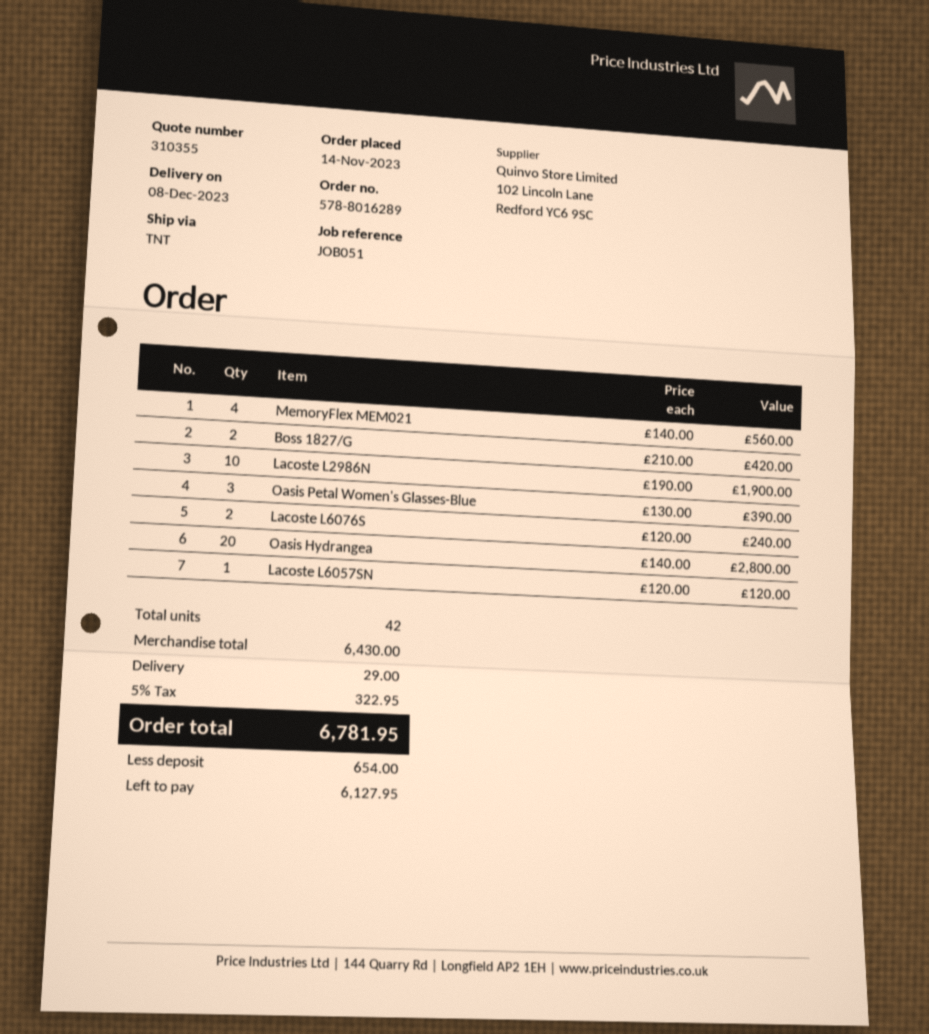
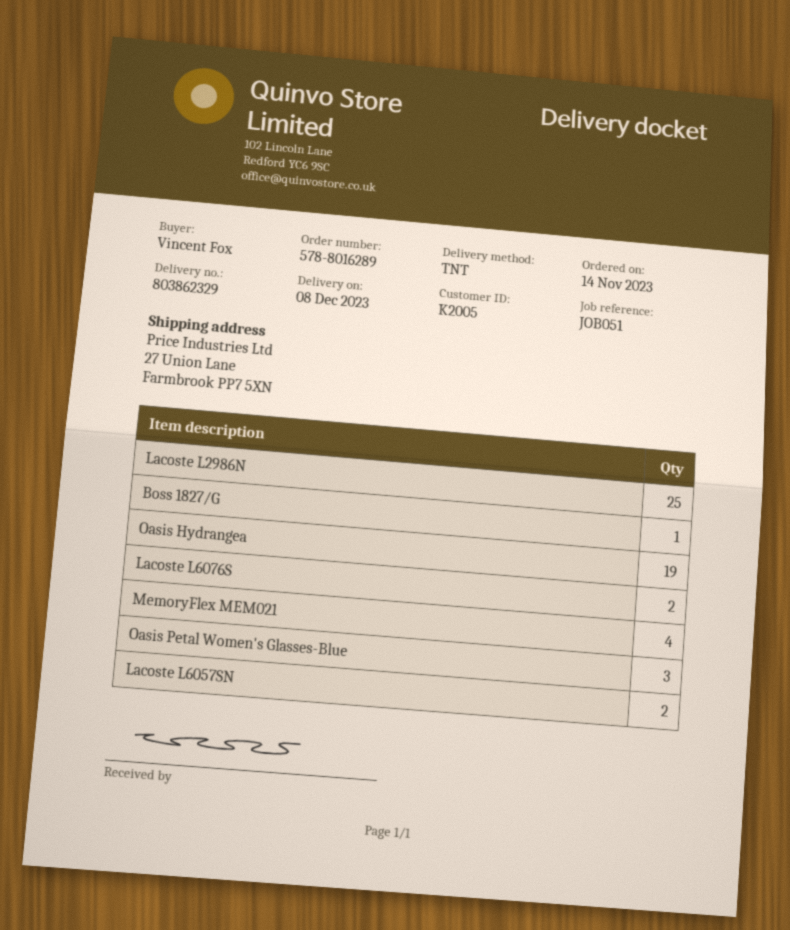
Boss 1827/G: 2 -> 1
Lacoste L2986N: 10 -> 25
Oasis Hydrangea: 20 -> 19
Lacoste L6057SN: 1 -> 2

